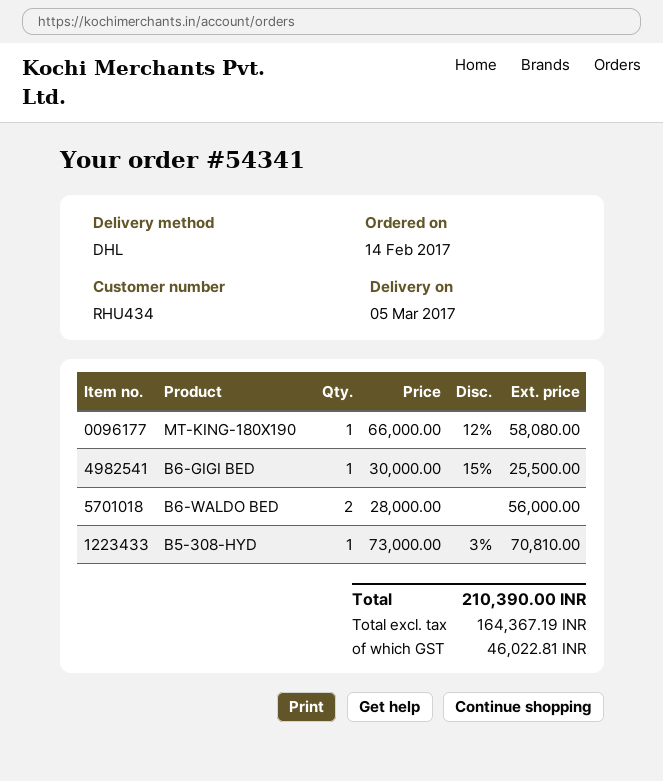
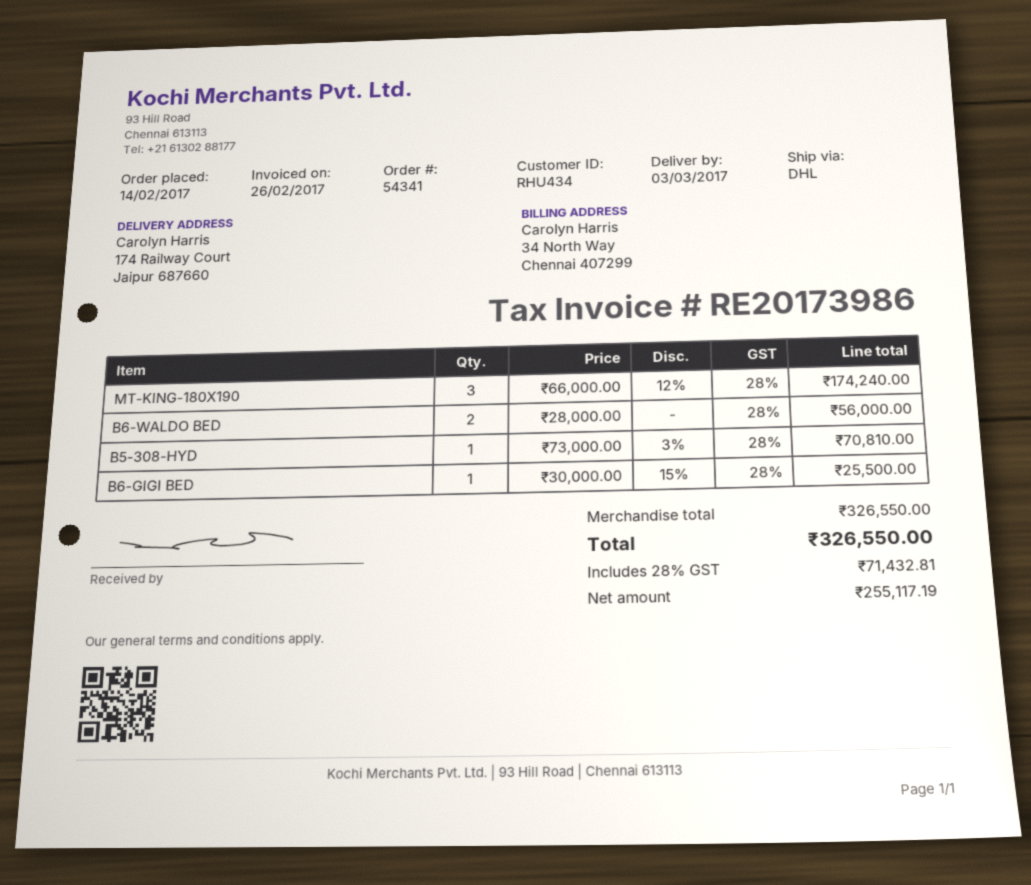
delivery date: 2017-03-05 -> 2017-03-03
MT-KING-180X190: 1 x 66000.00 - 12% = 58080.00 -> 3 x 66000.00 - 12% = 174240.00
net: 164367.19 -> 255117.19
tax: 46022.81 -> 71432.81
total: 210390.00 -> 326550.00

